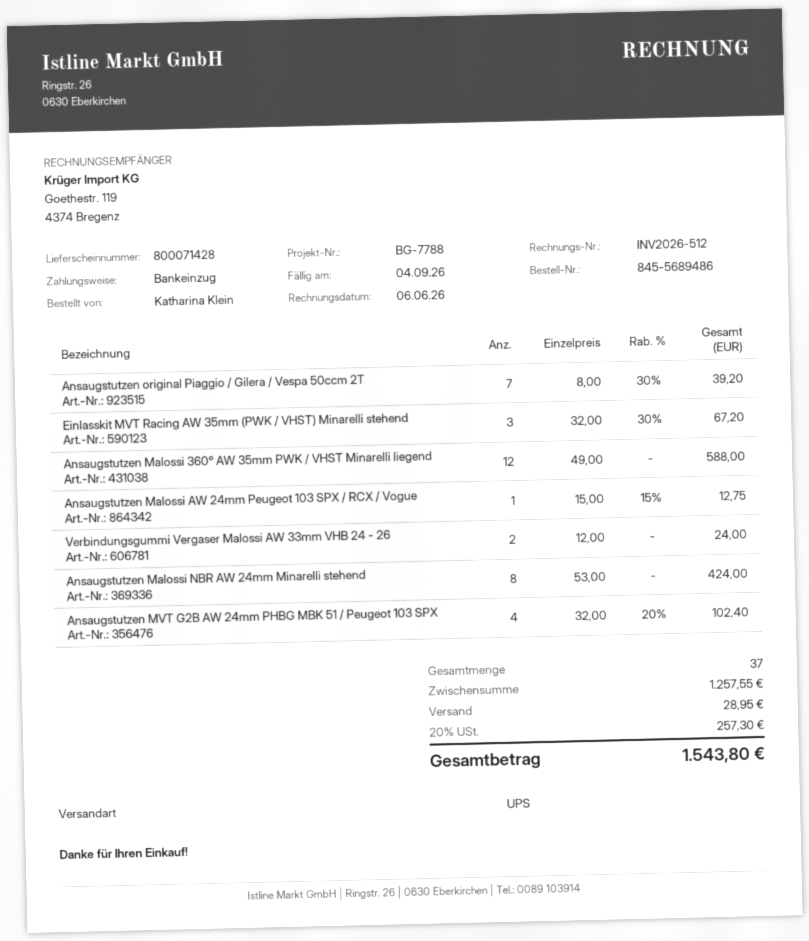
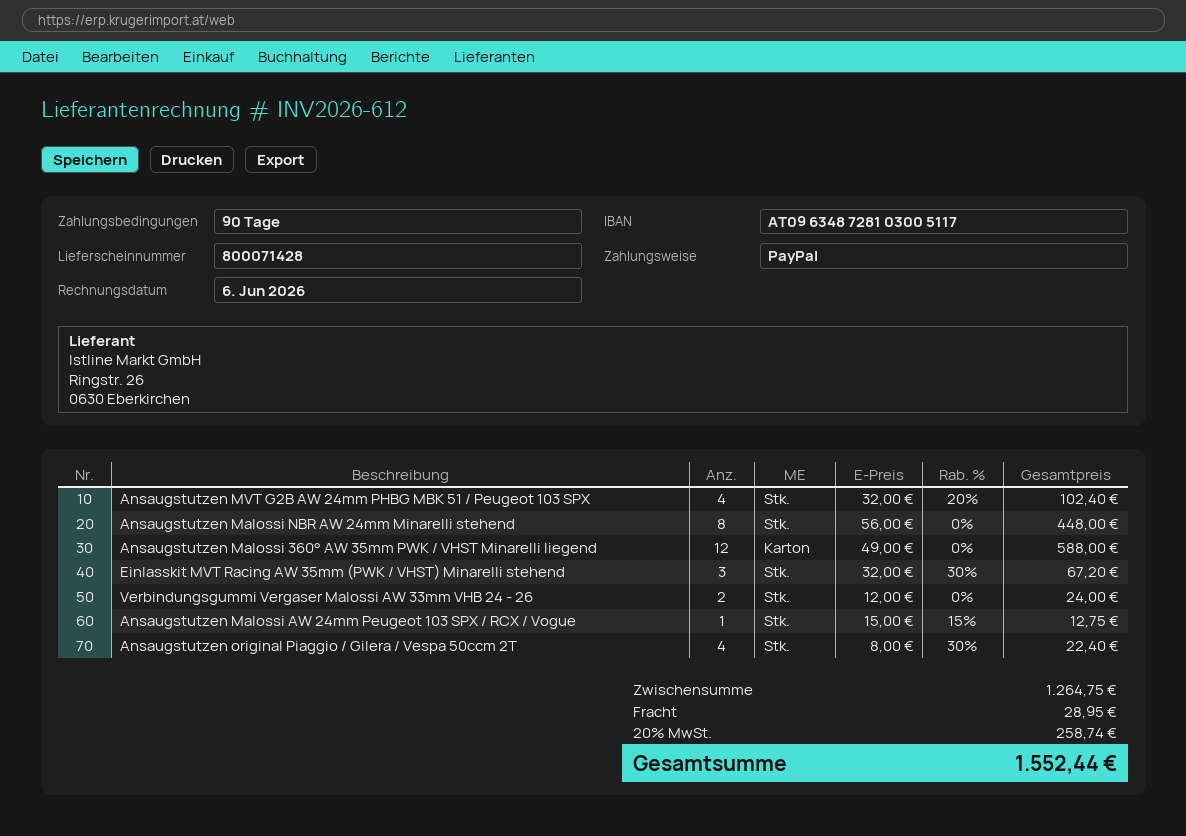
invoice number: INV2026-512 -> INV2026-612
payment method: direct debit -> PayPal
Ansaugstutzen original Piaggio / Gilera / Vespa 50ccm 2T: 7 x 8.00 - 30% = 39.20 -> 4 x 8.00 - 30% = 22.40
Ansaugstutzen Malossi NBR AW 24mm Minarelli stehend: 8 x 53.00 = 424.00 -> 8 x 56.00 = 448.00
subtotal: 1257.55 -> 1264.75
tax: 20% = 257.30 -> 20% = 258.74
total: 1543.80 -> 1552.44

